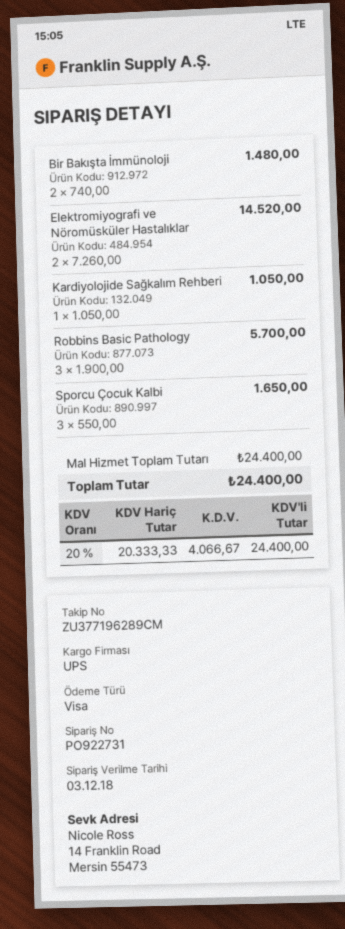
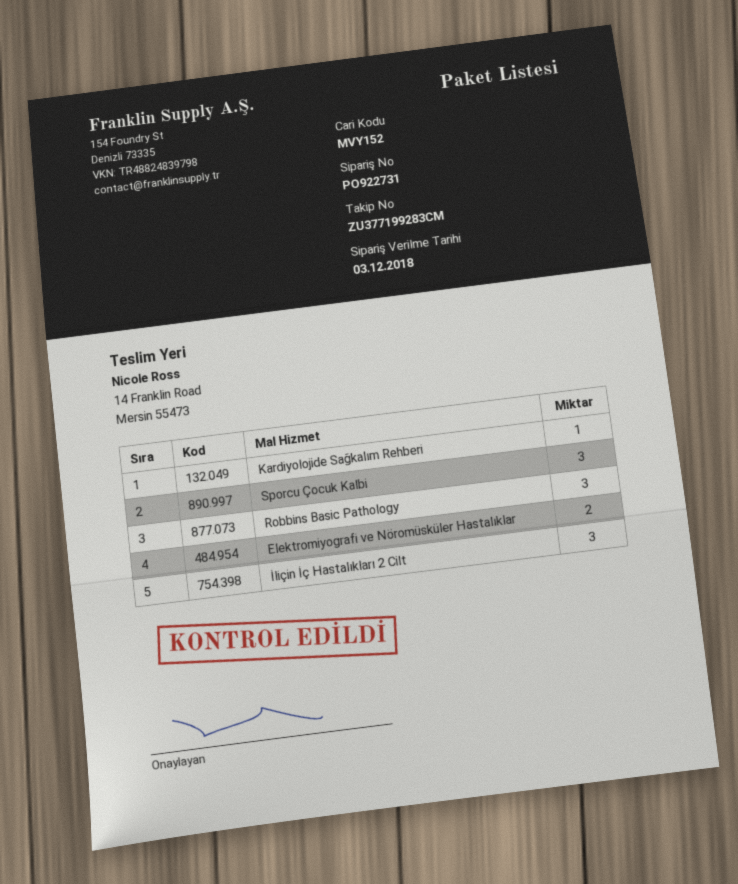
tracking number: ZU377196289CM -> ZU377199283CM
Bir Bakışta İmmünoloji: 2 -> none
İliçin İç Hastalıkları 2 Cilt: none -> 3

